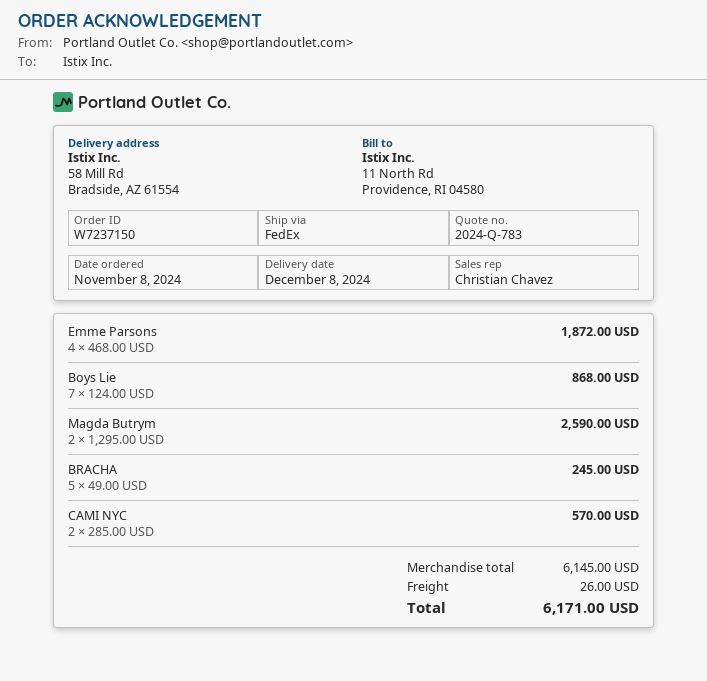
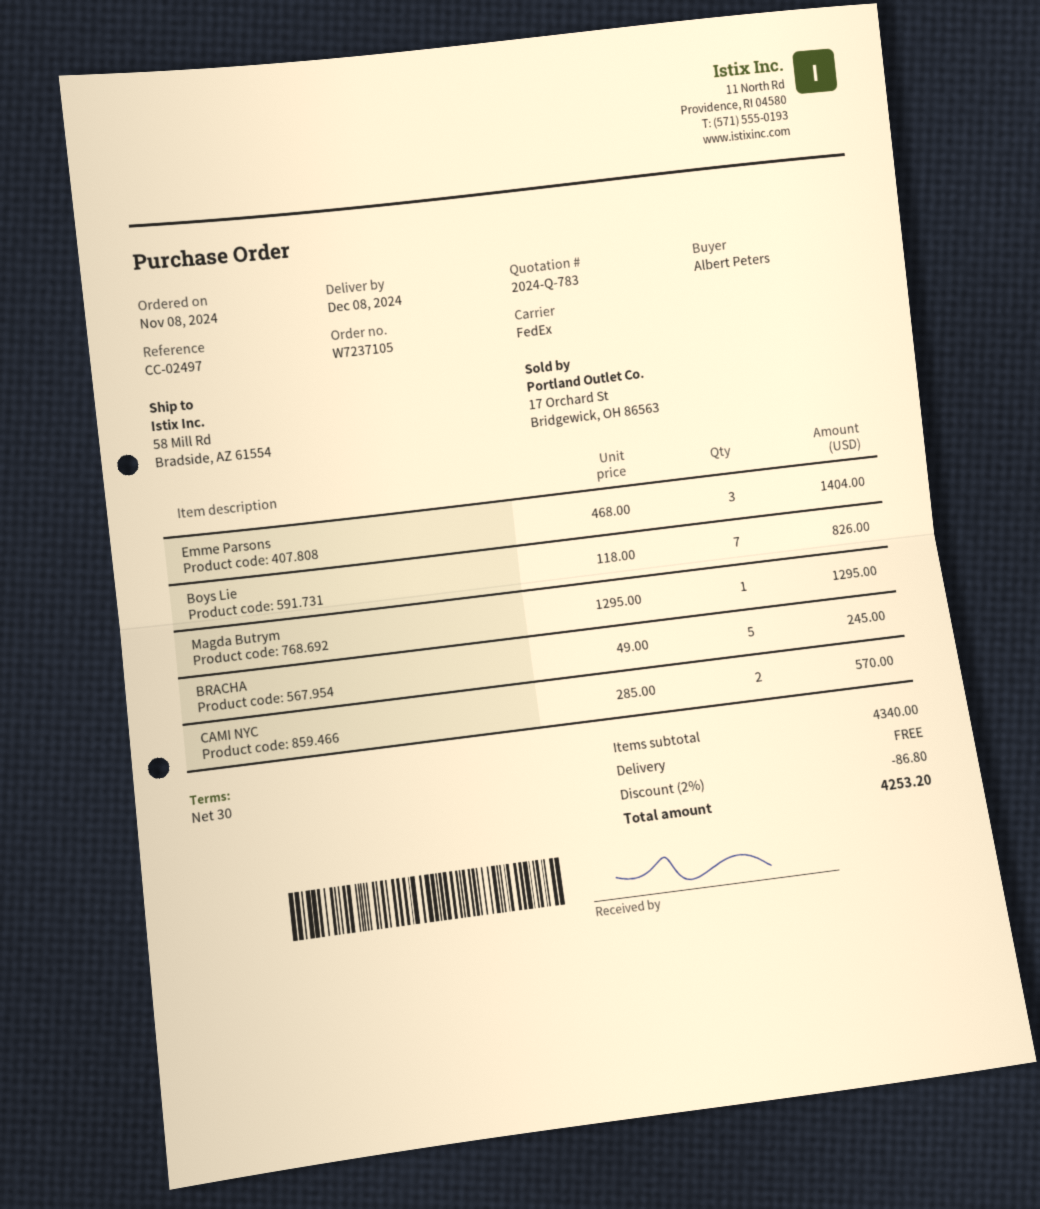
order number: W7237150 -> W7237105
Emme Parsons: 4 x 468.00 = 1872.00 -> 3 x 468.00 = 1404.00
Boys Lie: 7 x 124.00 = 868.00 -> 7 x 118.00 = 826.00
Magda Butrym: 2 x 1295.00 = 2590.00 -> 1 x 1295.00 = 1295.00
subtotal: 6145.00 -> 4340.00
discount: none -> 2% = 86.80
shipping: 26.00 -> 0.00
total: 6171.00 -> 4253.20

